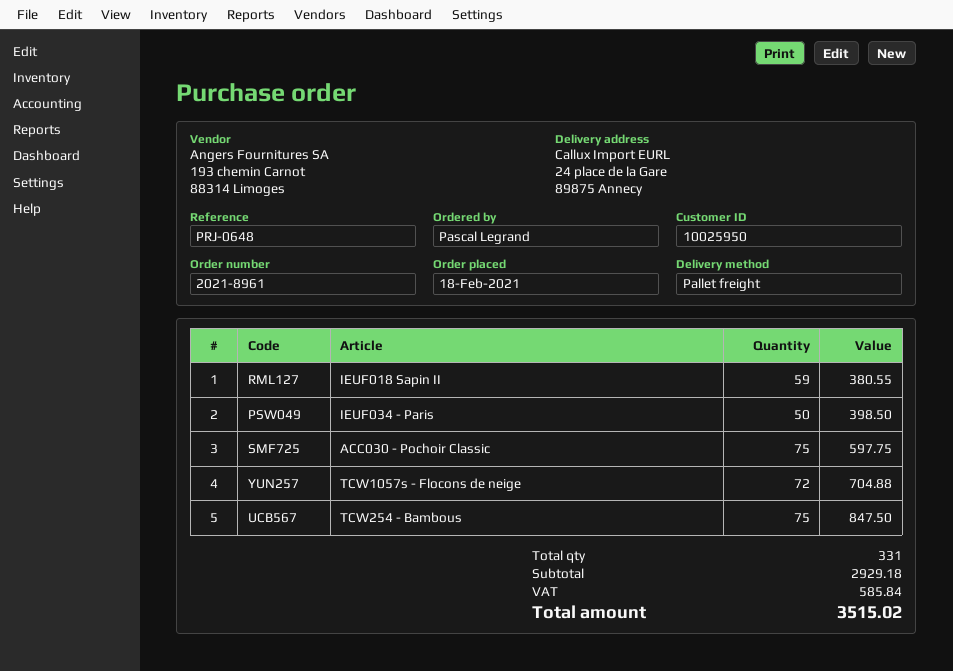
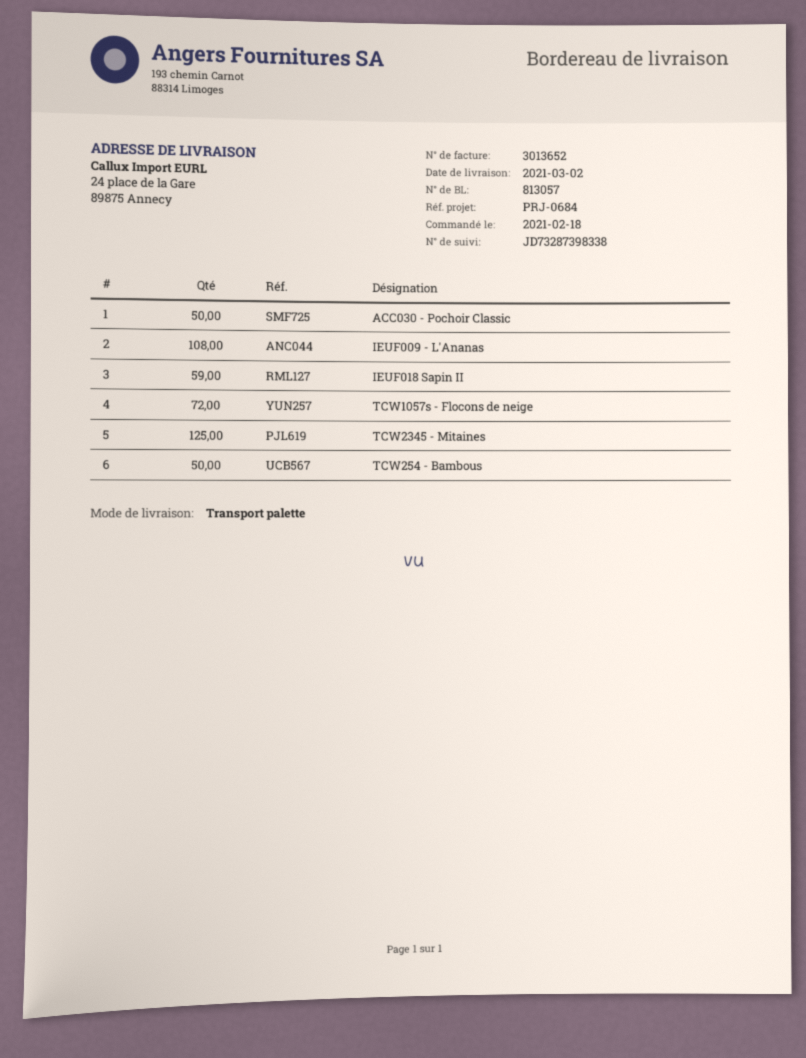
reference: PRJ-0648 -> PRJ-0684
IEUF034 - Paris: 50 -> none
ACC030 - Pochoir Classic: 75 -> 50
TCW254 - Bambous: 75 -> 50
IEUF009 - L'Ananas: none -> 108
TCW2345 - Mitaines: none -> 125

